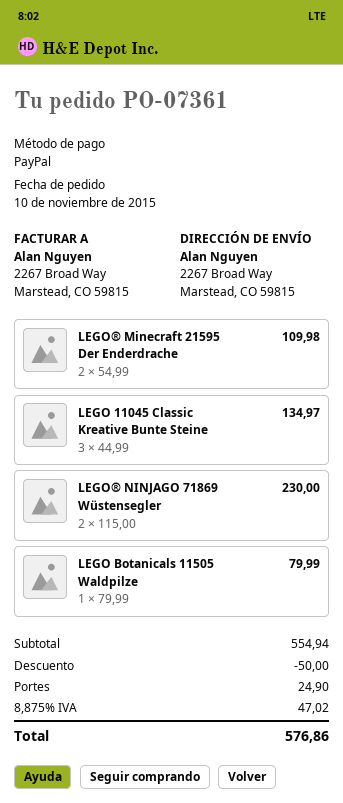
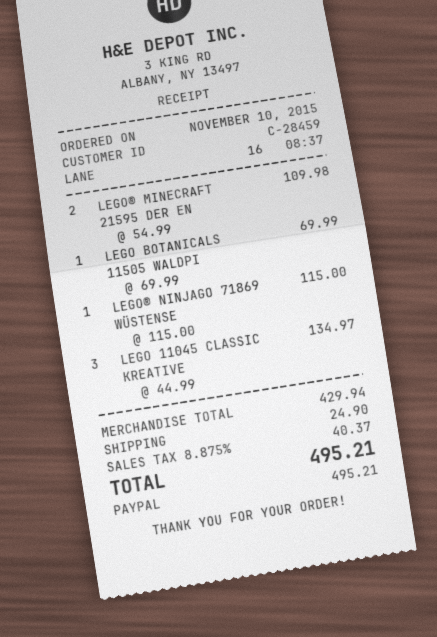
LEGO® NINJAGO 71869 Wüstensegler: 2 x 115.00 = 230.00 -> 1 x 115.00 = 115.00
LEGO Botanicals 11505 Waldpilze: 1 x 79.99 = 79.99 -> 1 x 69.99 = 69.99
subtotal: 554.94 -> 429.94
discount: 50.00 -> none
tax: 8.875% = 47.02 -> 8.875% = 40.37
total: 576.86 -> 495.21

